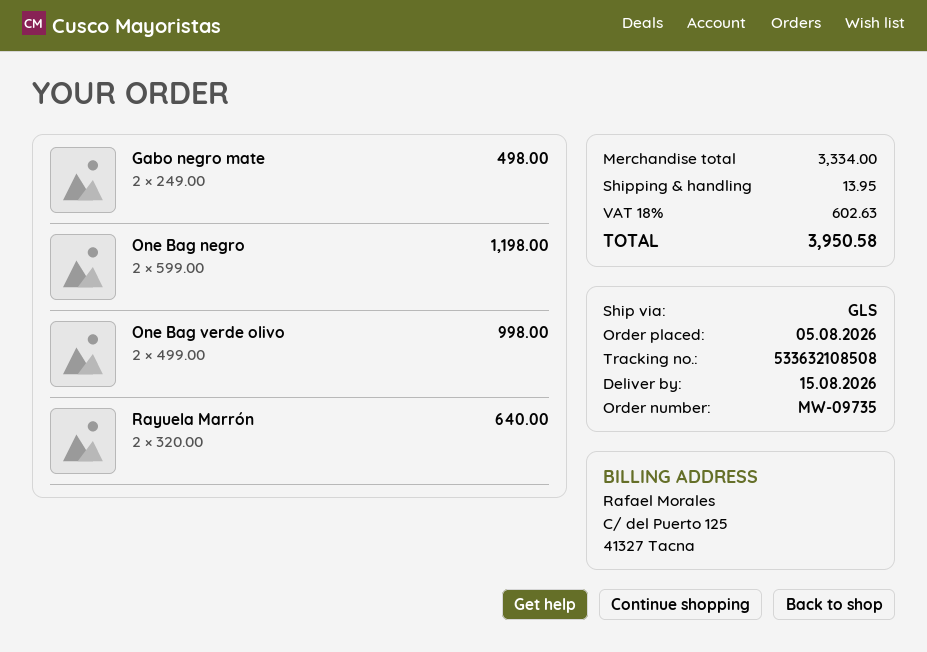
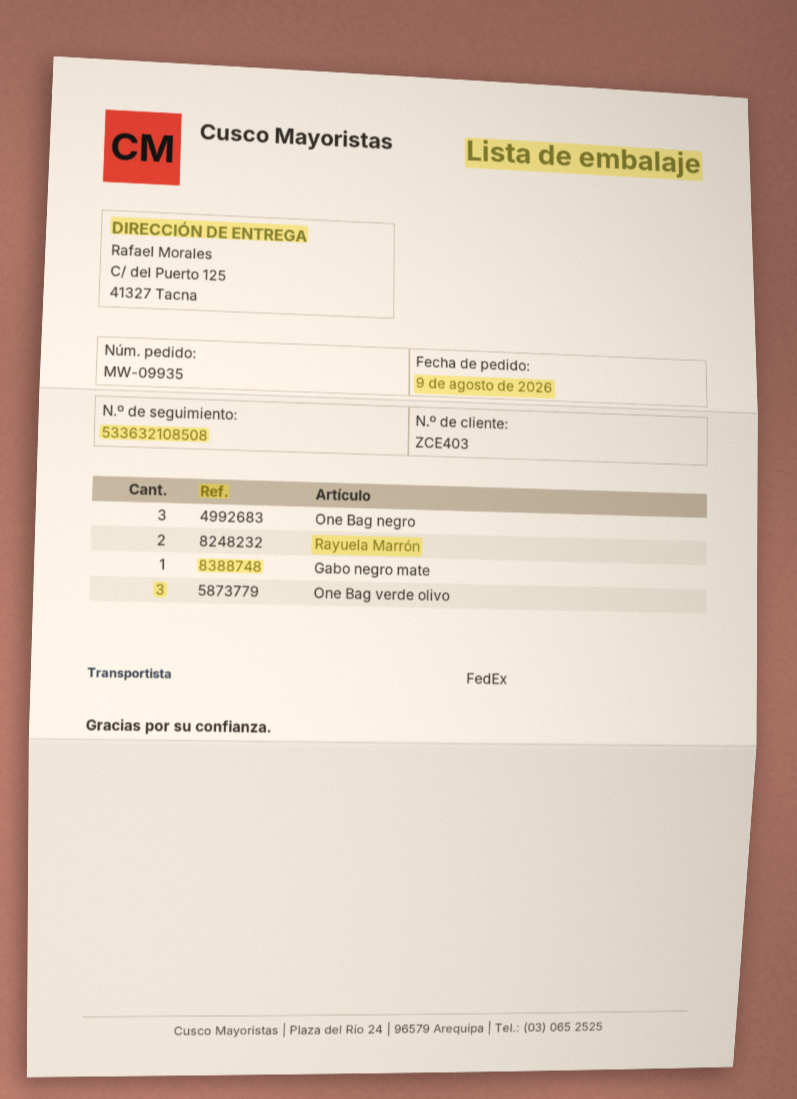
order number: MW-09735 -> MW-09935
order date: 2026-08-05 -> 2026-08-09
shipping method: GLS -> FedEx
Gabo negro mate: 2 -> 1
One Bag negro: 2 -> 3
One Bag verde olivo: 2 -> 3

